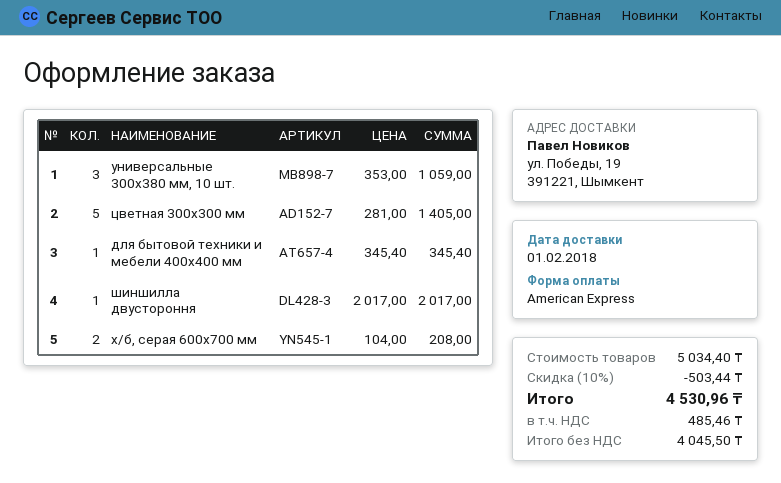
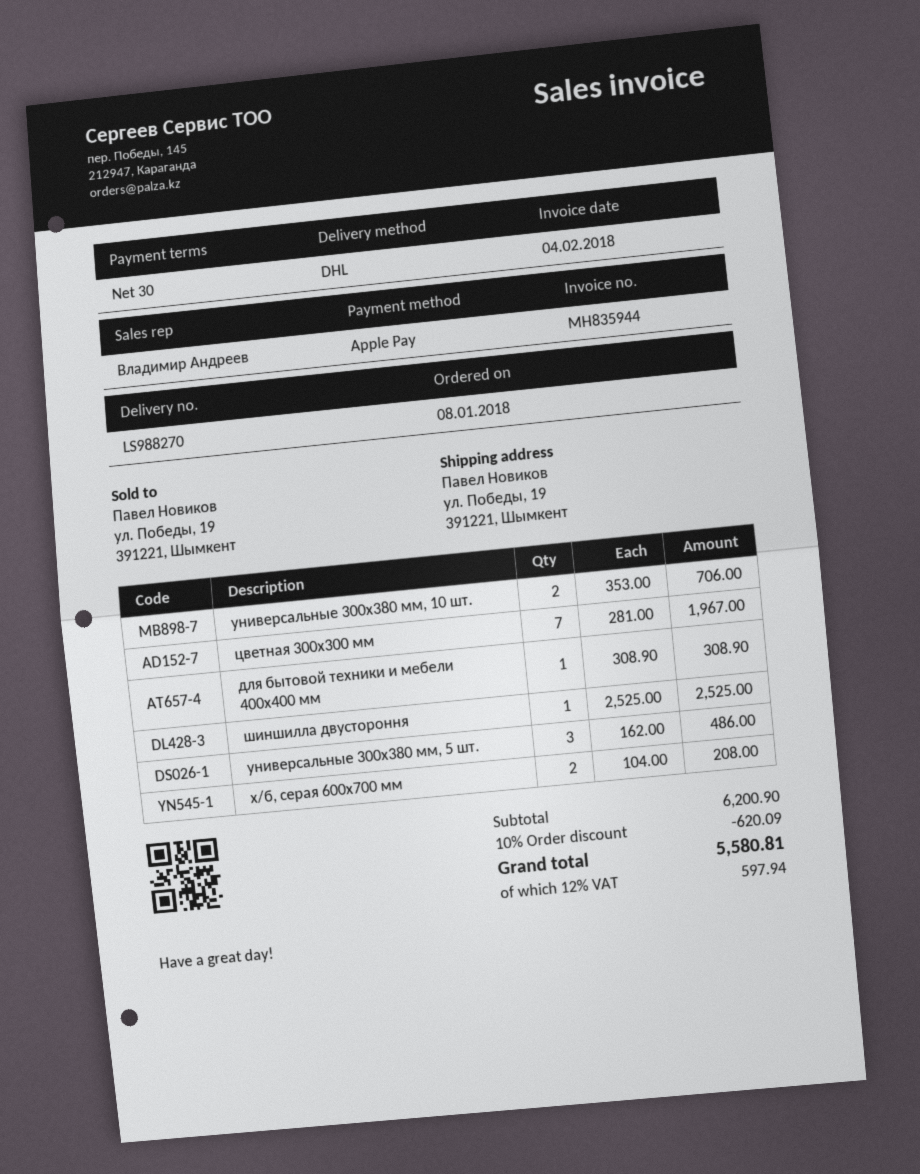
payment method: American Express -> Apple Pay
универсальные 300x380 мм, 10 шт.: 3 x 353.00 = 1059.00 -> 2 x 353.00 = 706.00
цветная 300x300 мм: 5 x 281.00 = 1405.00 -> 7 x 281.00 = 1967.00
для бытовой техники и мебели 400x400 мм: 1 x 345.40 = 345.40 -> 1 x 308.90 = 308.90
шиншилла двустороння: 1 x 2017.00 = 2017.00 -> 1 x 2525.00 = 2525.00
универсальные 300x380 мм, 5 шт.: none -> 3 x 162.00 = 486.00
subtotal: 5034.40 -> 6200.90
discount: 10% = 503.44 -> 10% = 620.09
tax: 485.46 -> 597.94
total: 4530.96 -> 5580.81

